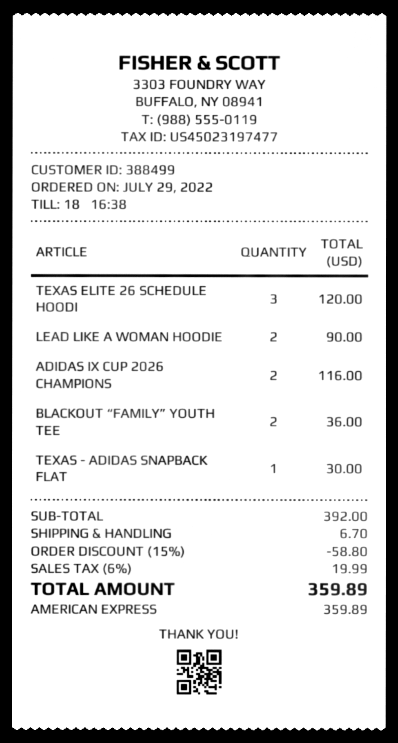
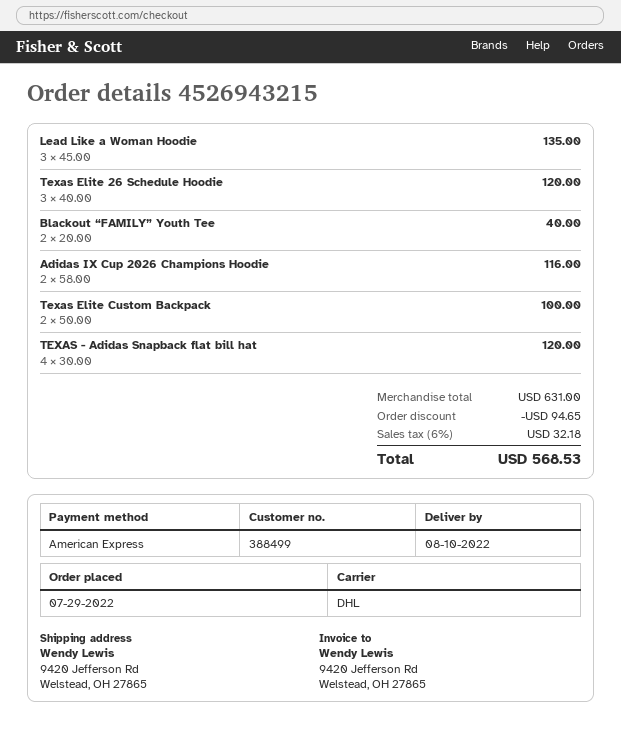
LEAD LIKE A WOMAN HOODIE: 2 for 90.00 -> 3 for 135.00
BLACKOUT “FAMILY” YOUTH TEE: 2 for 36.00 -> 2 for 40.00
TEXAS - ADIDAS SNAPBACK FLAT: 1 for 30.00 -> 4 for 120.00
Texas Elite Custom Backpack: none -> 2 for 100.00
subtotal: 392.00 -> 631.00
discount: 58.80 -> 94.65
shipping: 6.70 -> none
tax: 6% = 19.99 -> 6% = 32.18
total: 359.89 -> 568.53

